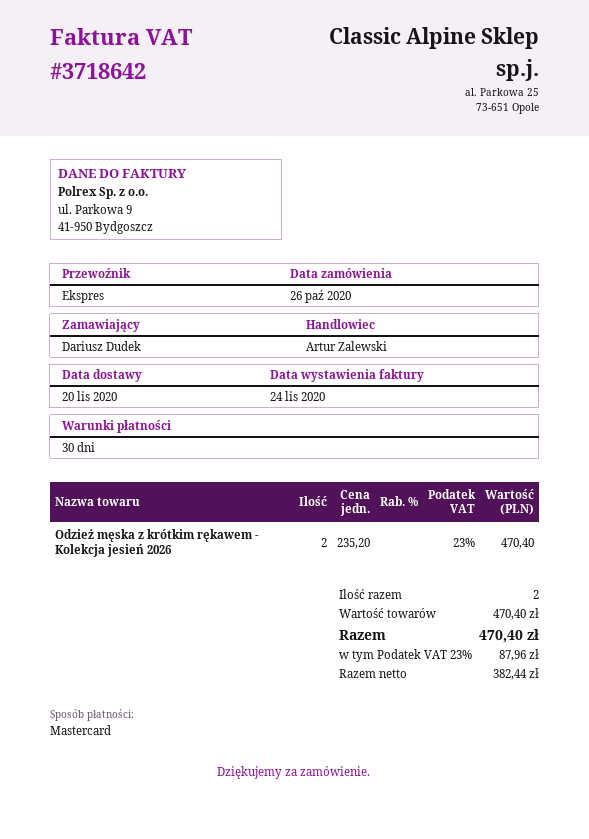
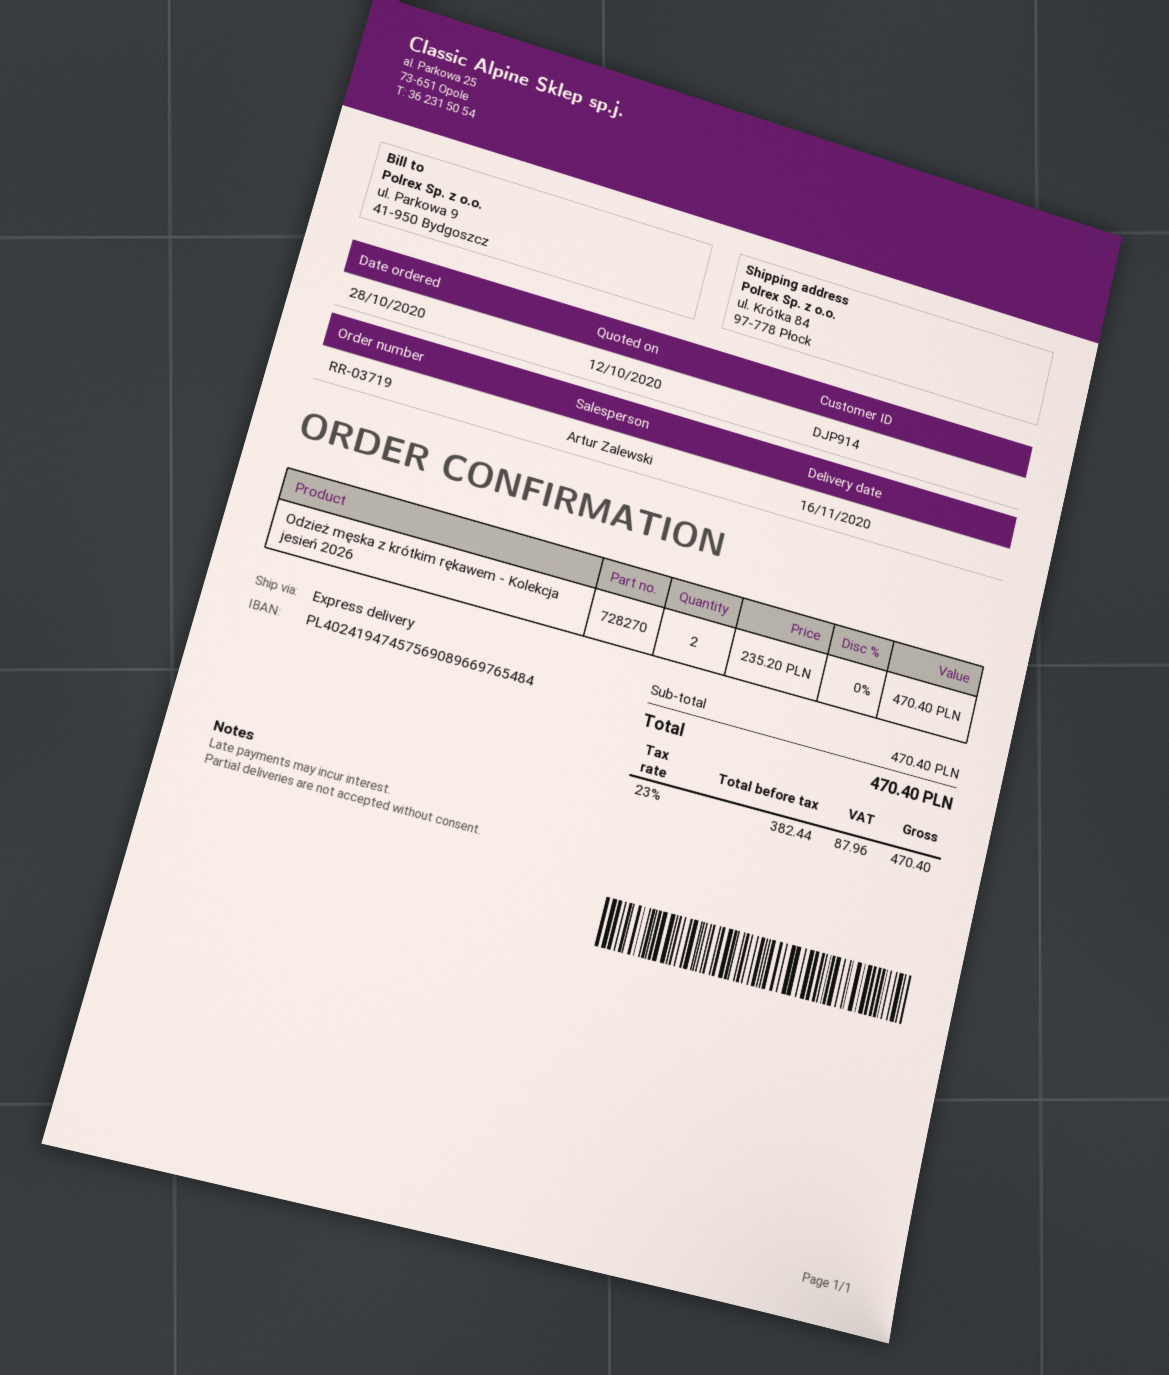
order date: 2020-10-26 -> 2020-10-28
delivery date: 2020-11-20 -> 2020-11-16

